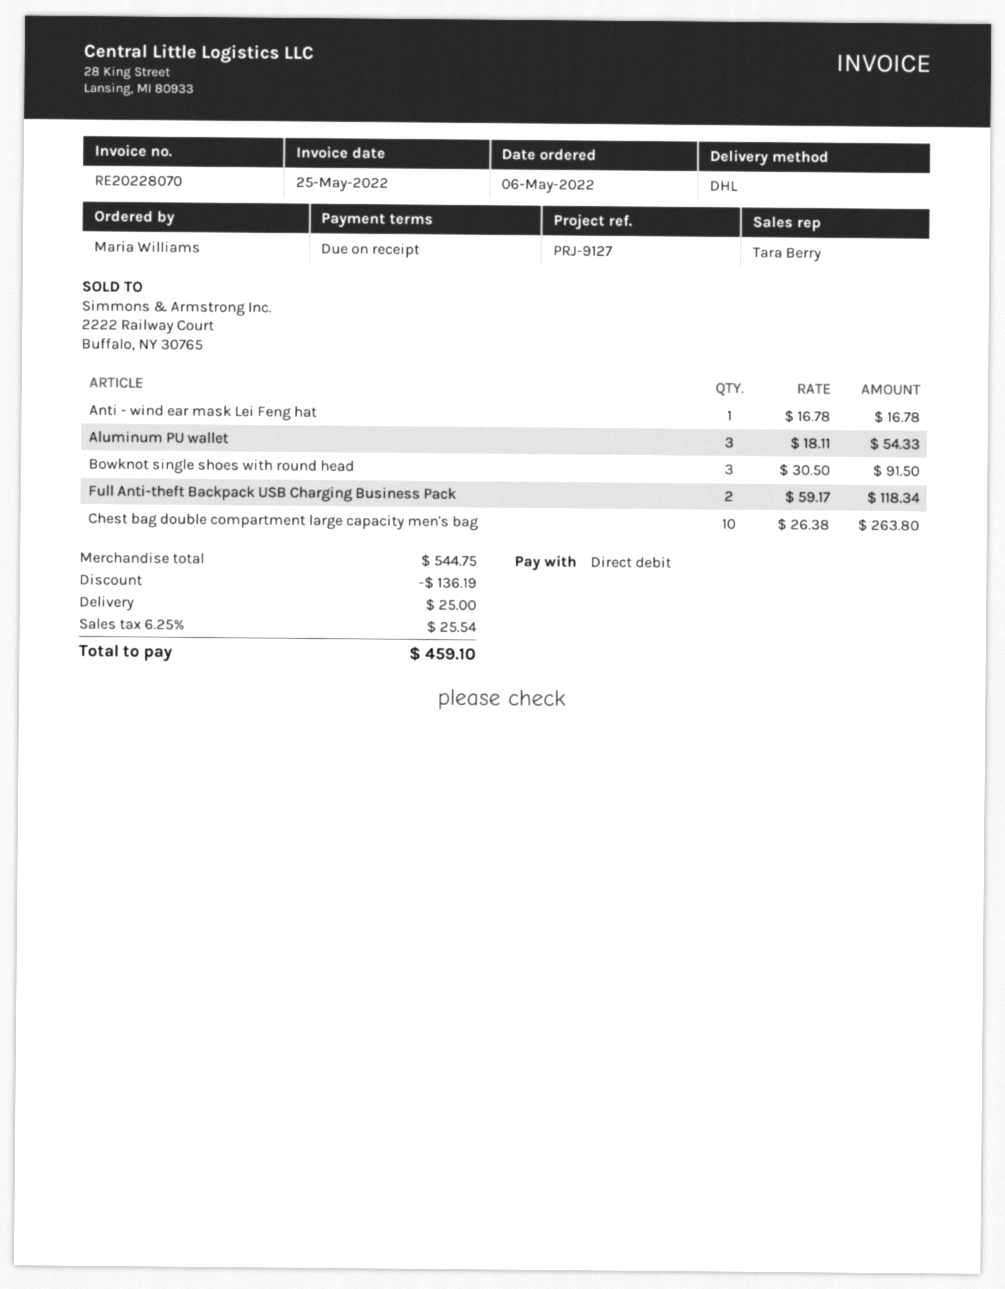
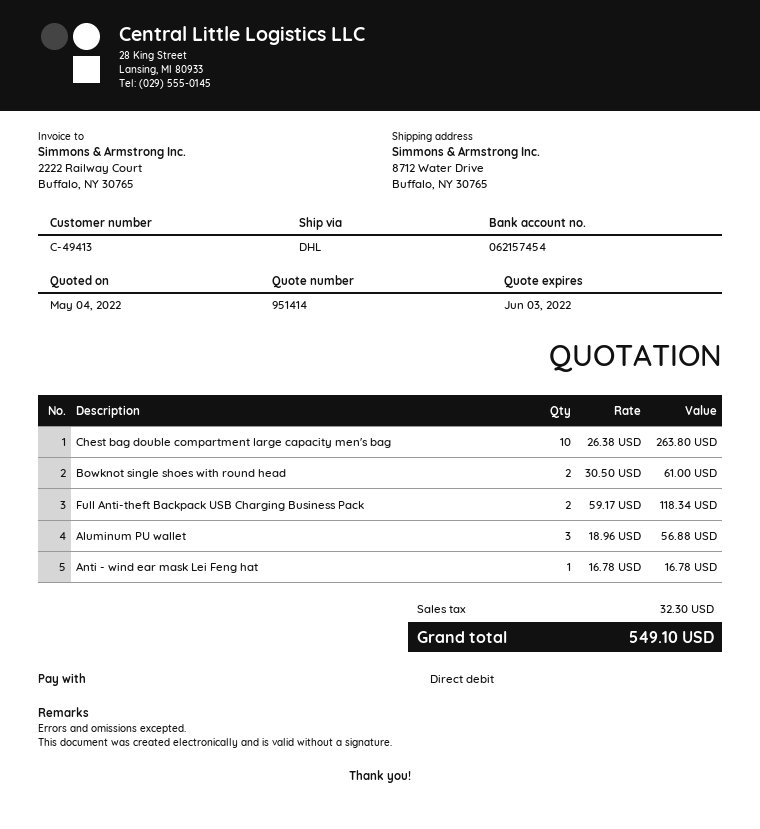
Aluminum PU wallet: 3 x 18.11 = 54.33 -> 3 x 18.96 = 56.88
Bowknot single shoes with round head: 3 x 30.50 = 91.50 -> 2 x 30.50 = 61.00
discount: 136.19 -> none
shipping: 25.00 -> none
tax: 25.54 -> 32.30
total: 459.10 -> 549.10

